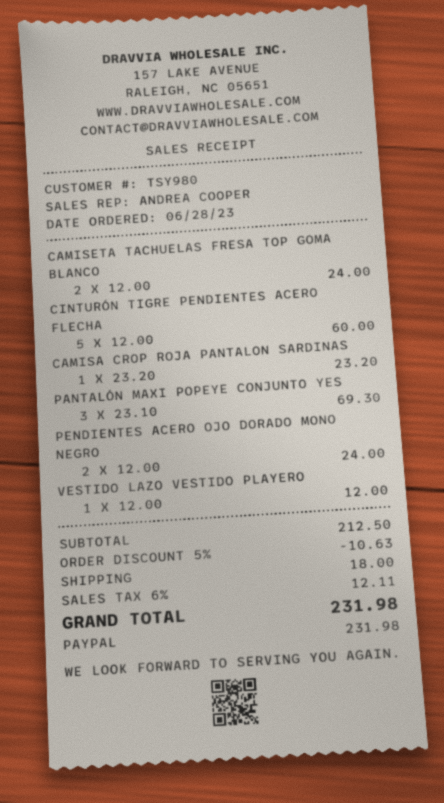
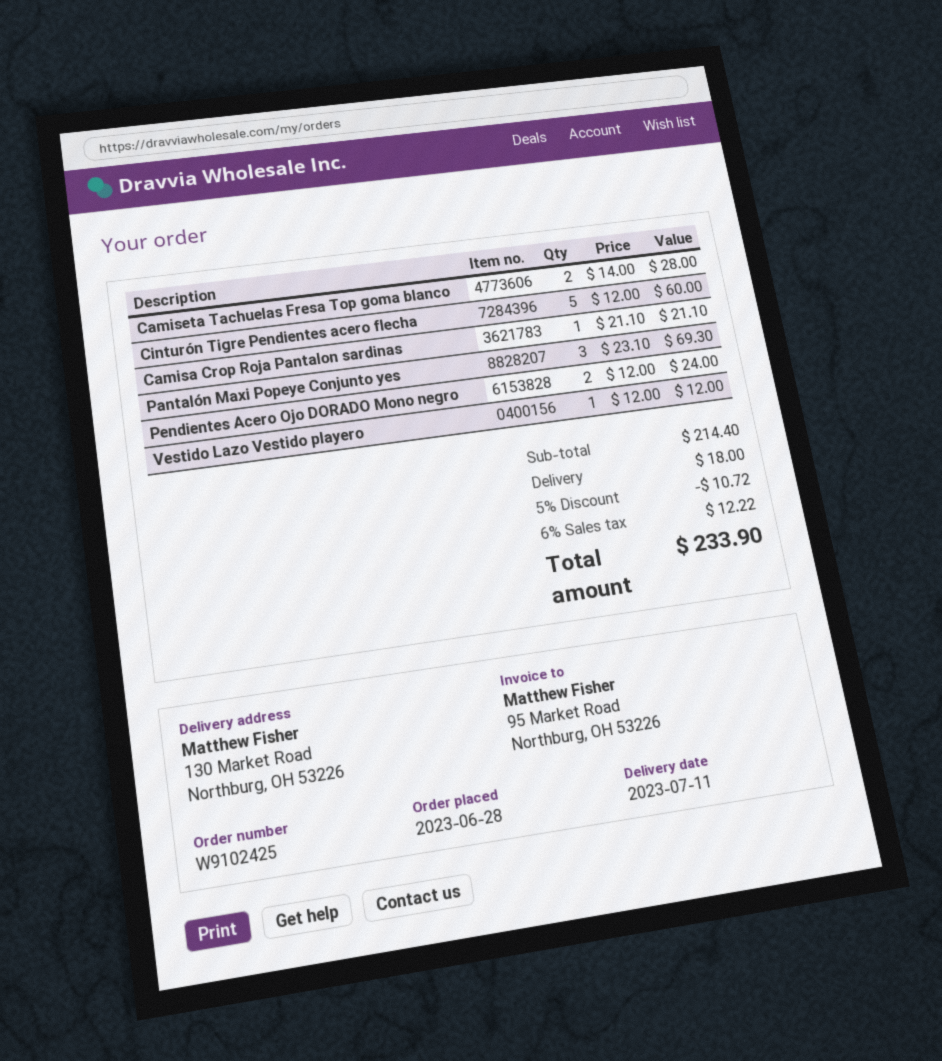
CAMISETA TACHUELAS FRESA TOP GOMA BLANCO: 2 x 12.00 = 24.00 -> 2 x 14.00 = 28.00
CAMISA CROP ROJA PANTALON SARDINAS: 1 x 23.20 = 23.20 -> 1 x 21.10 = 21.10
subtotal: 212.50 -> 214.40
discount: 5% = 10.63 -> 5% = 10.72
tax: 6% = 12.11 -> 6% = 12.22
total: 231.98 -> 233.90

